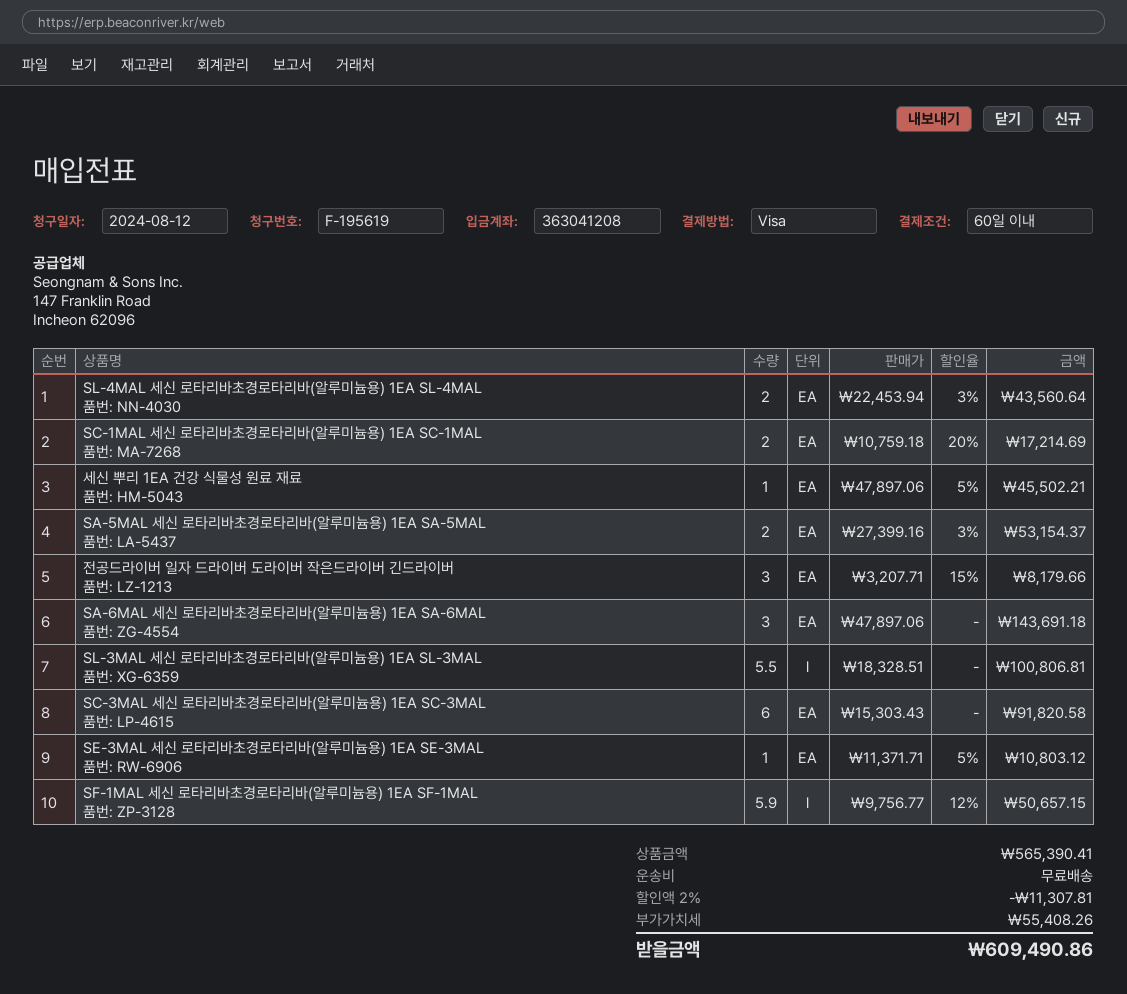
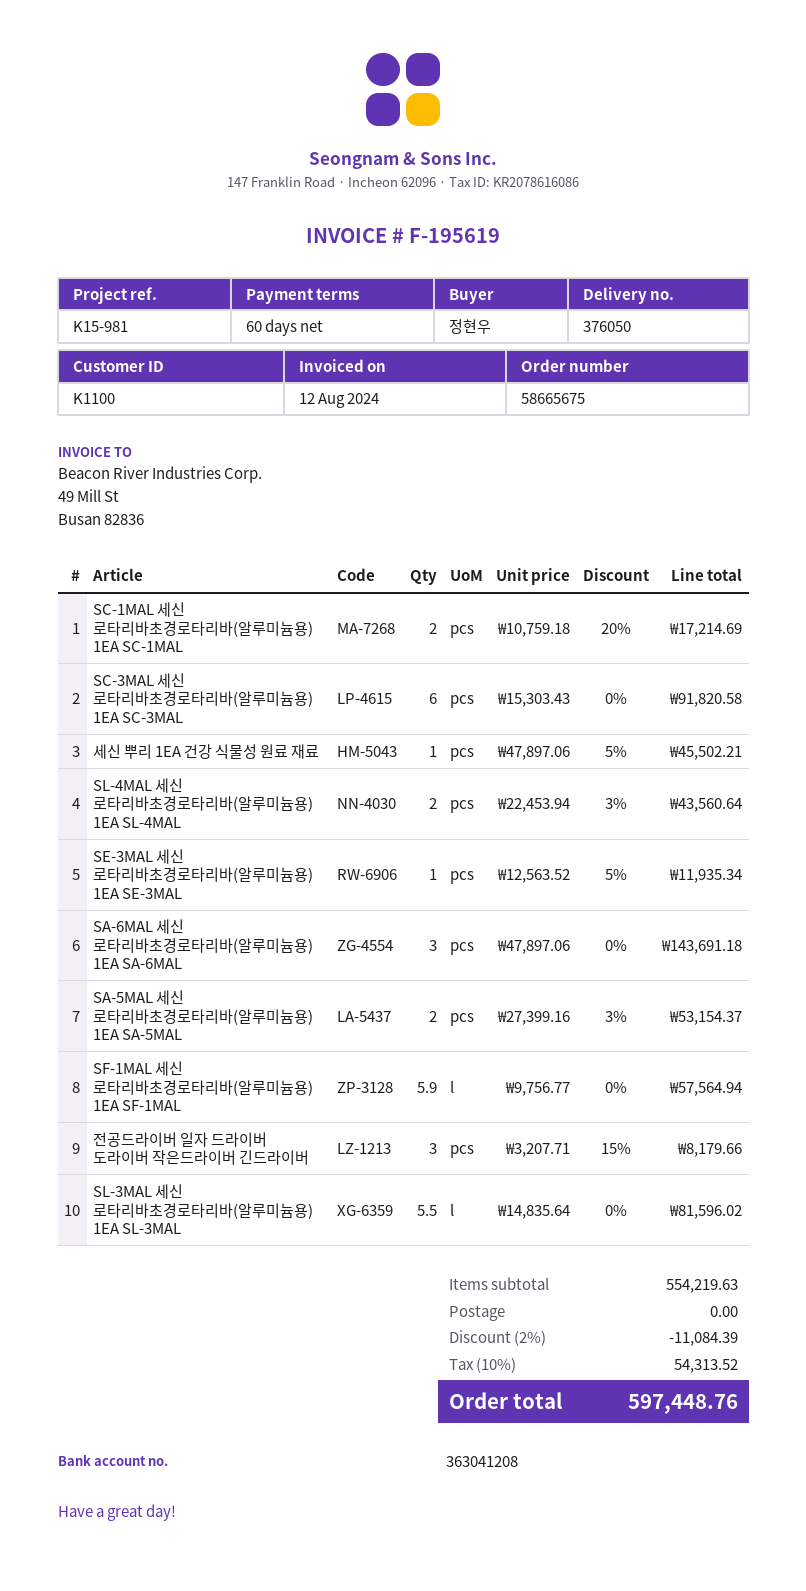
SL-3MAL 세신 로타리바초경로타리바(알루미늄용) 1EA SL-3MAL: 5.5 x 18328.51 = 100806.81 -> 5.5 x 14835.64 = 81596.02
SE-3MAL 세신 로타리바초경로타리바(알루미늄용) 1EA SE-3MAL: 1 x 11371.71 - 5% = 10803.12 -> 1 x 12563.52 - 5% = 11935.34
SF-1MAL 세신 로타리바초경로타리바(알루미늄용) 1EA SF-1MAL: 5.9 x 9756.77 - 12% = 50657.15 -> 5.9 x 9756.77 = 57564.94
subtotal: 565390.41 -> 554219.63
discount: 2% = 11307.81 -> 2% = 11084.39
tax: 55408.26 -> 54313.52
total: 609490.86 -> 597448.76

